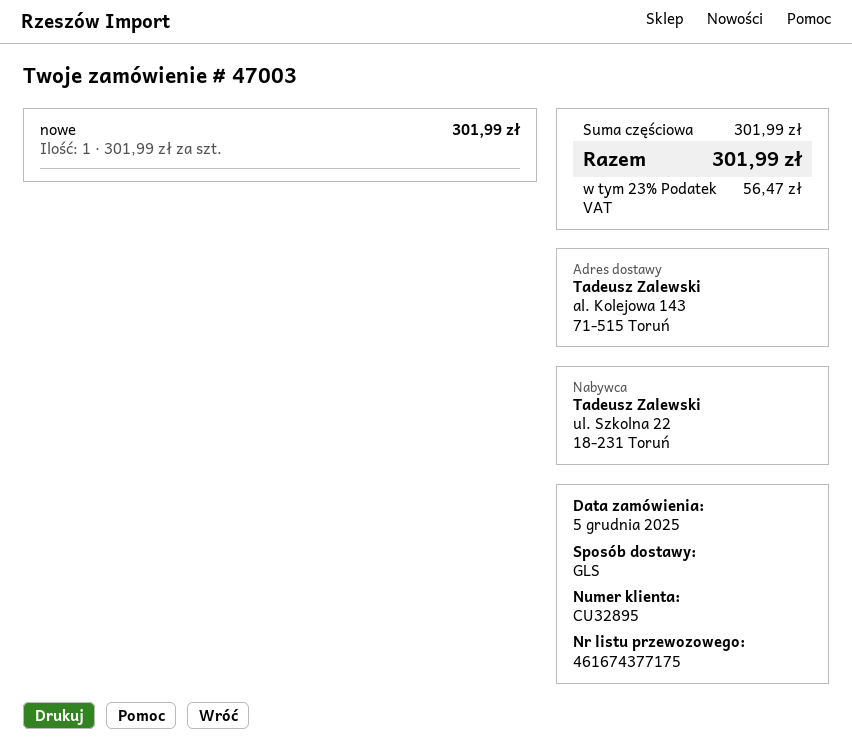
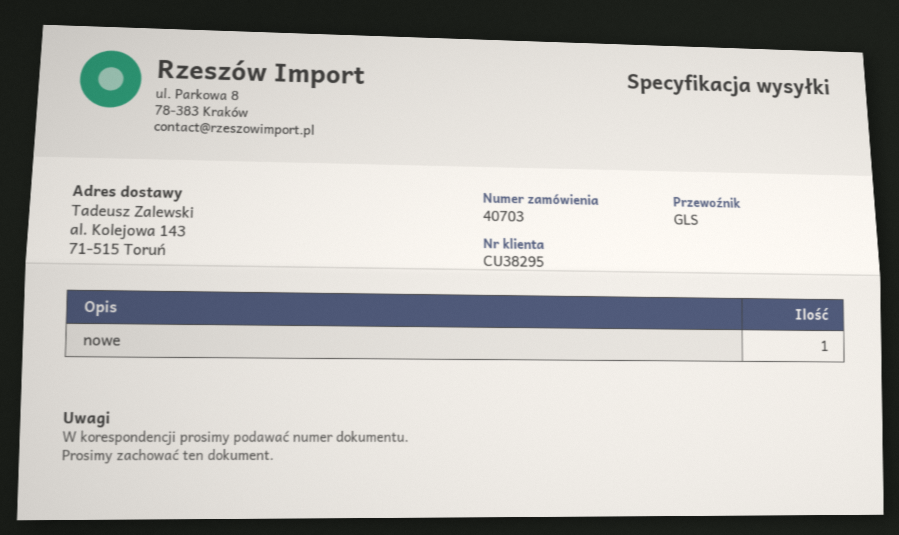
order number: 47003 -> 40703
customer number: CU32895 -> CU38295

